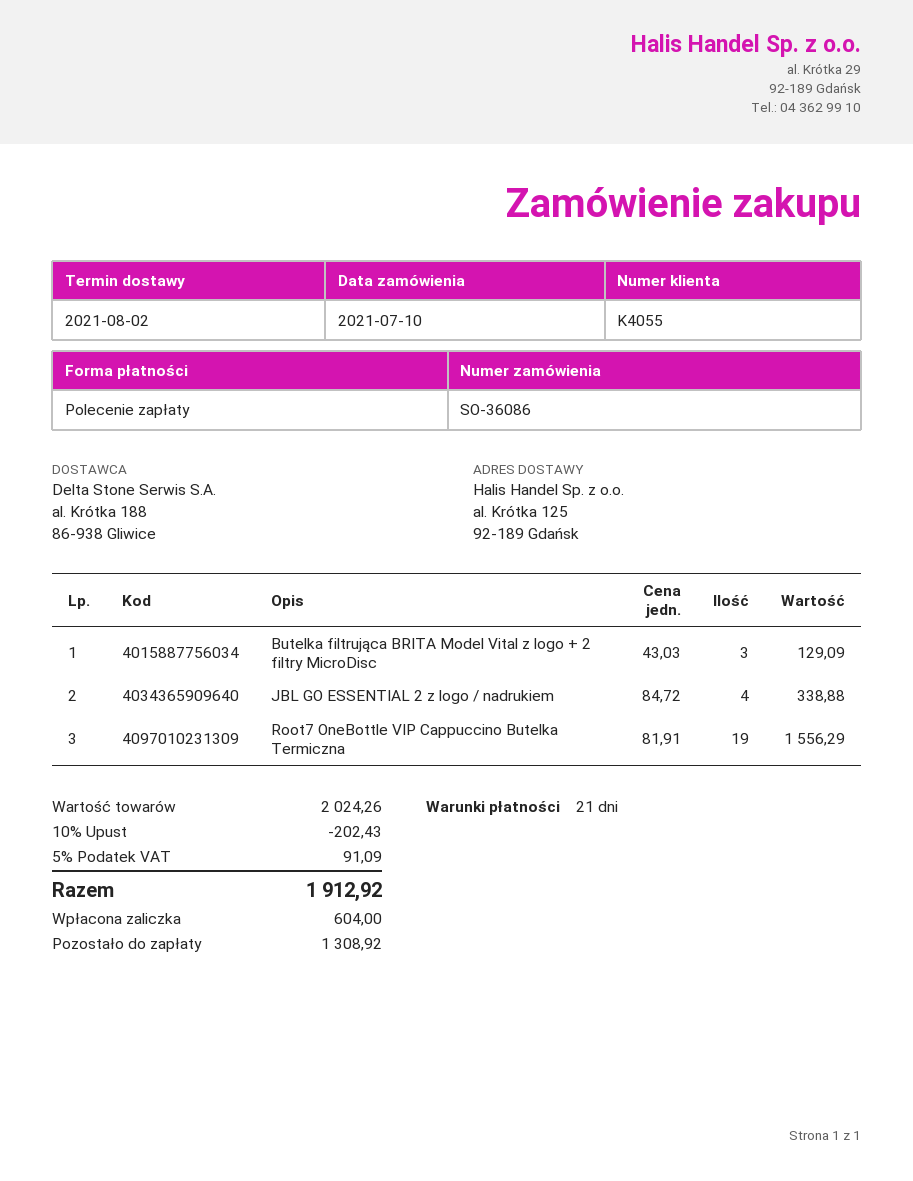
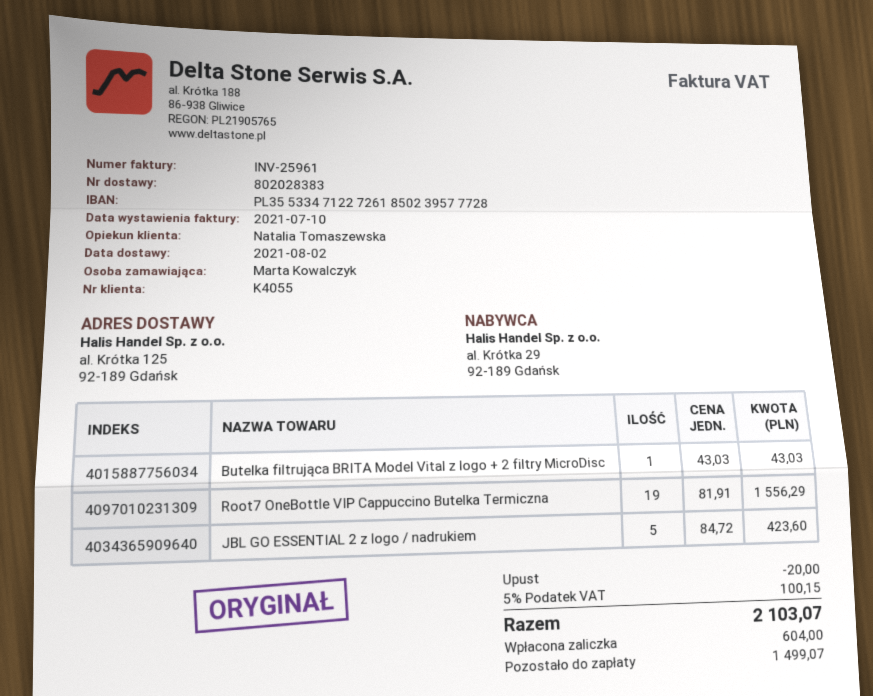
Butelka filtrująca BRITA Model Vital z logo + 2 filtry MicroDisc: 3 x 43.03 = 129.09 -> 1 x 43.03 = 43.03
JBL GO ESSENTIAL 2 z logo / nadrukiem: 4 x 84.72 = 338.88 -> 5 x 84.72 = 423.60
discount: 202.43 -> 20.00
tax: 5% = 91.09 -> 5% = 100.15
total: 1912.92 -> 2103.07
balance: 1308.92 -> 1499.07

